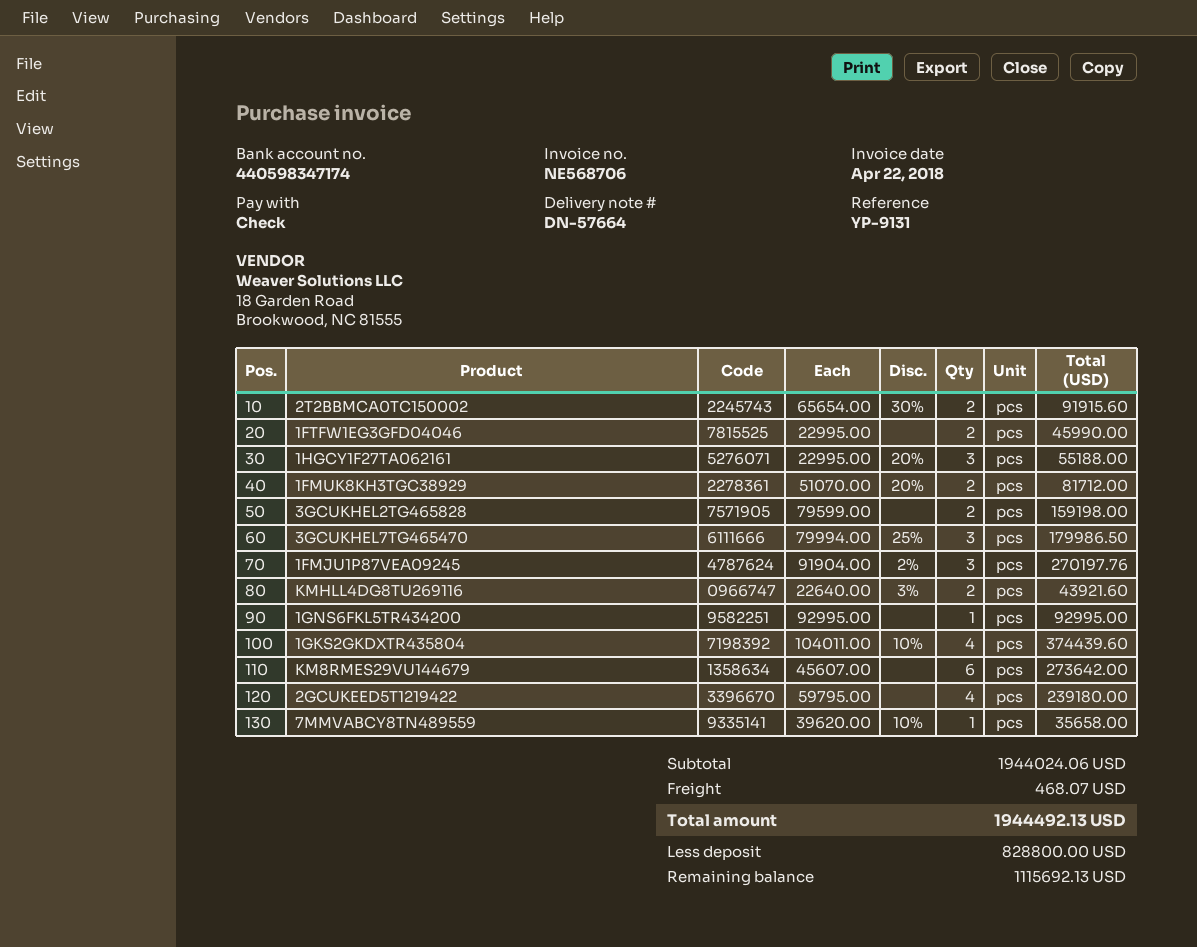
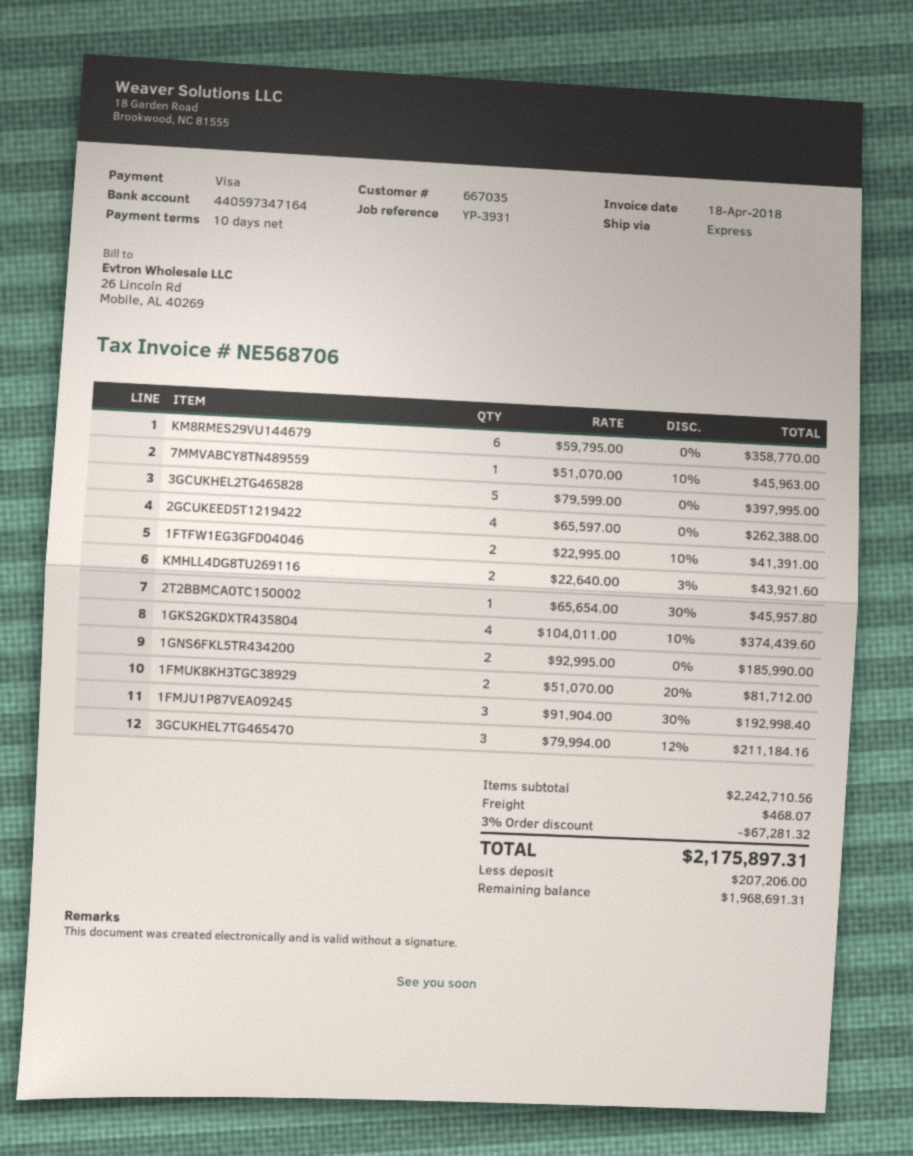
invoice date: 2018-04-22 -> 2018-04-18
reference: YP-9131 -> YP-3931
payment method: cheque -> Visa
bank account: 440598347174 -> 440597347164
2T2BBMCA0TC150002: 2 x 65654.00 - 30% = 91915.60 -> 1 x 65654.00 - 30% = 45957.80
1FTFW1EG3GFD04046: 2 x 22995.00 = 45990.00 -> 2 x 22995.00 - 10% = 41391.00
1HGCY1F27TA062161: 3 x 22995.00 - 20% = 55188.00 -> none
3GCUKHEL2TG465828: 2 x 79599.00 = 159198.00 -> 5 x 79599.00 = 397995.00
3GCUKHEL7TG465470: 3 x 79994.00 - 25% = 179986.50 -> 3 x 79994.00 - 12% = 211184.16
1FMJU1P87VEA09245: 3 x 91904.00 - 2% = 270197.76 -> 3 x 91904.00 - 30% = 192998.40
1GNS6FKL5TR434200: 1 x 92995.00 = 92995.00 -> 2 x 92995.00 = 185990.00
KM8RMES29VU144679: 6 x 45607.00 = 273642.00 -> 6 x 59795.00 = 358770.00
2GCUKEED5T1219422: 4 x 59795.00 = 239180.00 -> 4 x 65597.00 = 262388.00
7MMVABCY8TN489559: 1 x 39620.00 - 10% = 35658.00 -> 1 x 51070.00 - 10% = 45963.00
subtotal: 1944024.06 -> 2242710.56
discount: none -> 3% = 67281.32
total: 1944492.13 -> 2175897.31
deposit: 828800.00 -> 207206.00
balance: 1115692.13 -> 1968691.31

